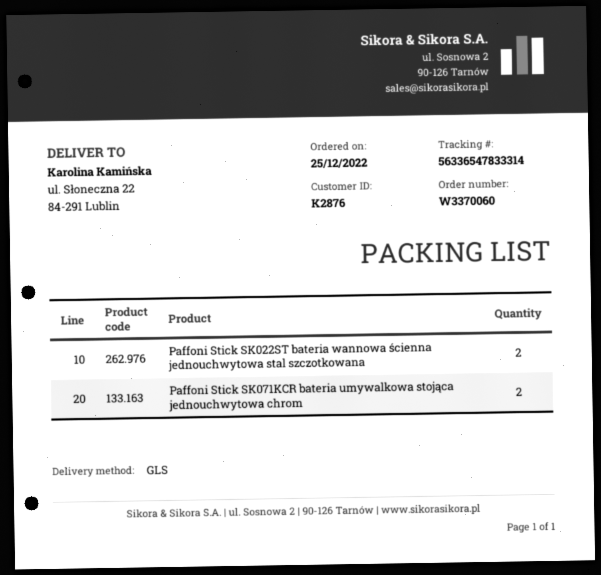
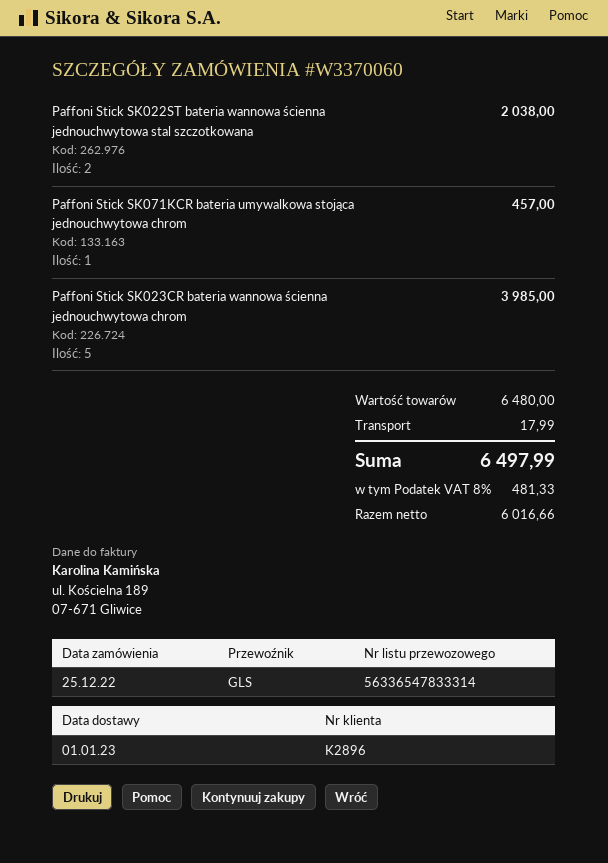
customer number: K2876 -> K2896
Paffoni Stick SK071KCR bateria umywalkowa stojąca jednouchwytowa chrom: 2 -> 1
Paffoni Stick SK023CR bateria wannowa ścienna jednouchwytowa chrom: none -> 5

